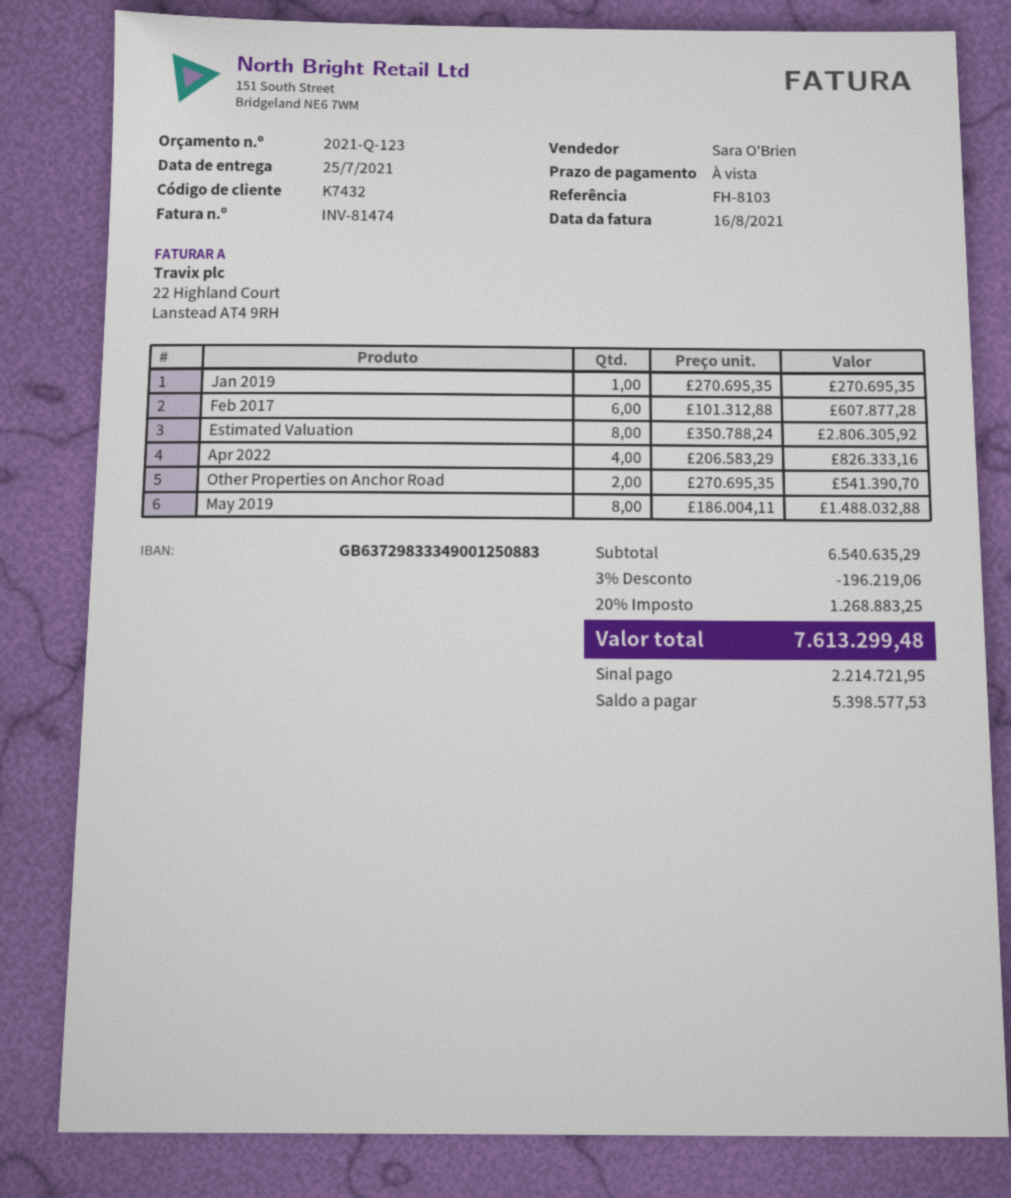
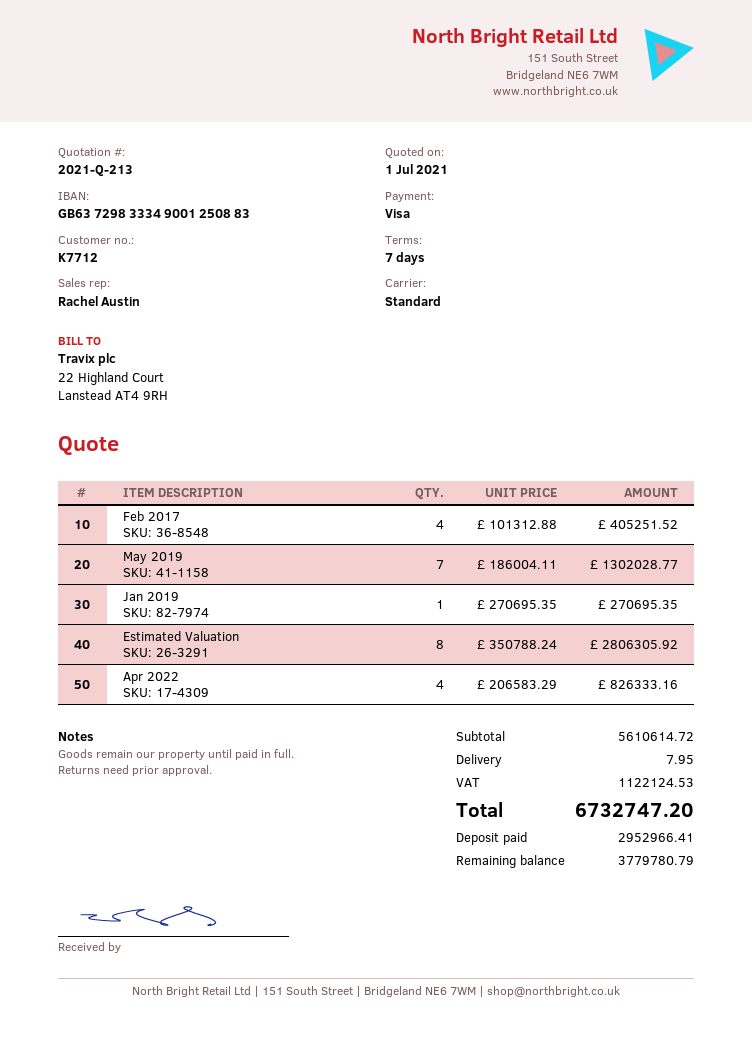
quote number: 2021-Q-123 -> 2021-Q-213
payment terms: on receipt -> 7 days
customer number: K7432 -> K7712
sales rep: Sara O'Brien -> Rachel Austin
Feb 2017: 6 x 101312.88 = 607877.28 -> 4 x 101312.88 = 405251.52
Other Properties on Anchor Road: 2 x 270695.35 = 541390.70 -> none
May 2019: 8 x 186004.11 = 1488032.88 -> 7 x 186004.11 = 1302028.77
subtotal: 6540635.29 -> 5610614.72
discount: 3% = 196219.06 -> none
shipping: none -> 7.95
tax: 1268883.25 -> 1122124.53
total: 7613299.48 -> 6732747.20
deposit: 2214721.95 -> 2952966.41
balance: 5398577.53 -> 3779780.79

